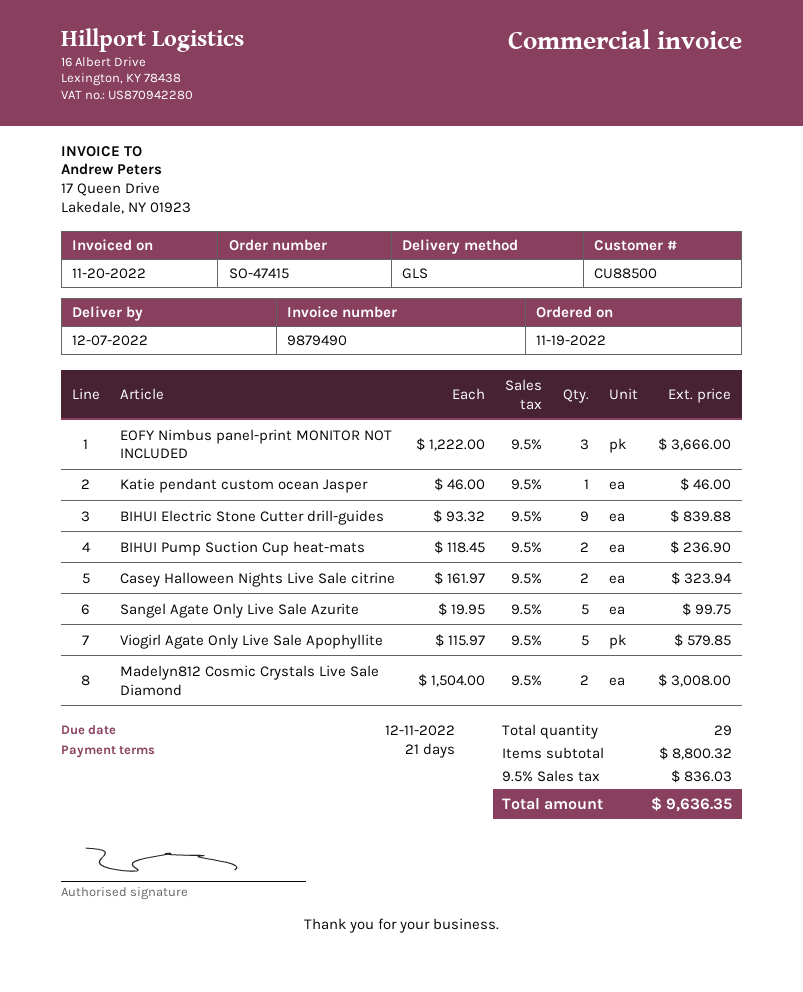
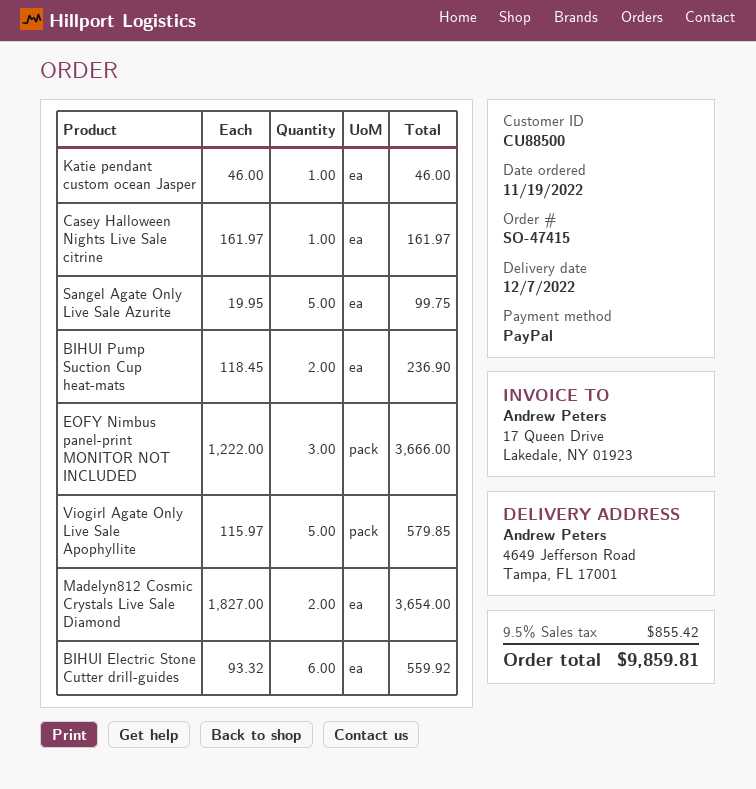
BIHUI Electric Stone Cutter drill-guides: 9 x 93.32 = 839.88 -> 6 x 93.32 = 559.92
Casey Halloween Nights Live Sale citrine: 2 x 161.97 = 323.94 -> 1 x 161.97 = 161.97
Madelyn812 Cosmic Crystals Live Sale Diamond: 2 x 1504.00 = 3008.00 -> 2 x 1827.00 = 3654.00
tax: 9.5% = 836.03 -> 9.5% = 855.42
total: 9636.35 -> 9859.81

